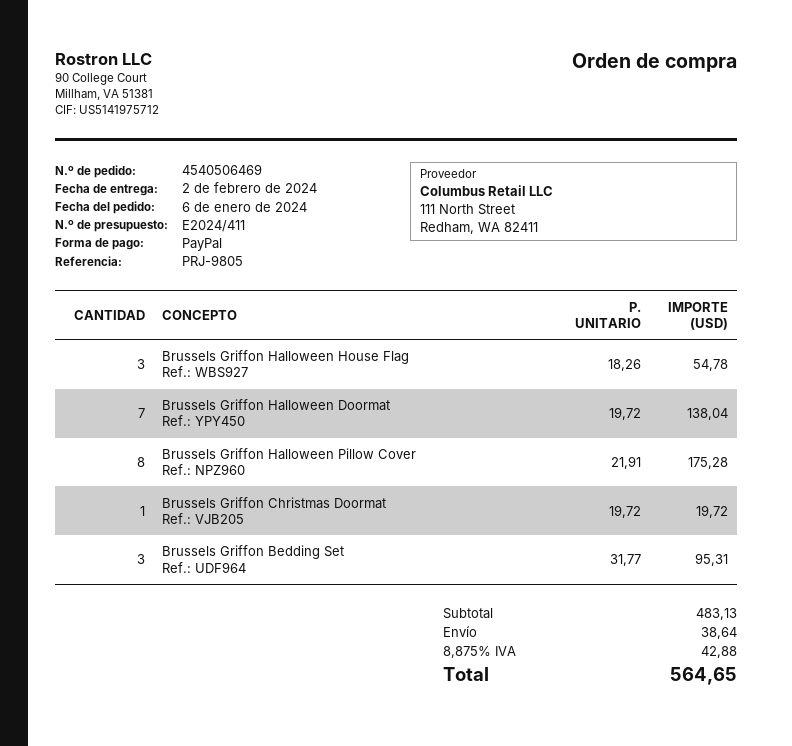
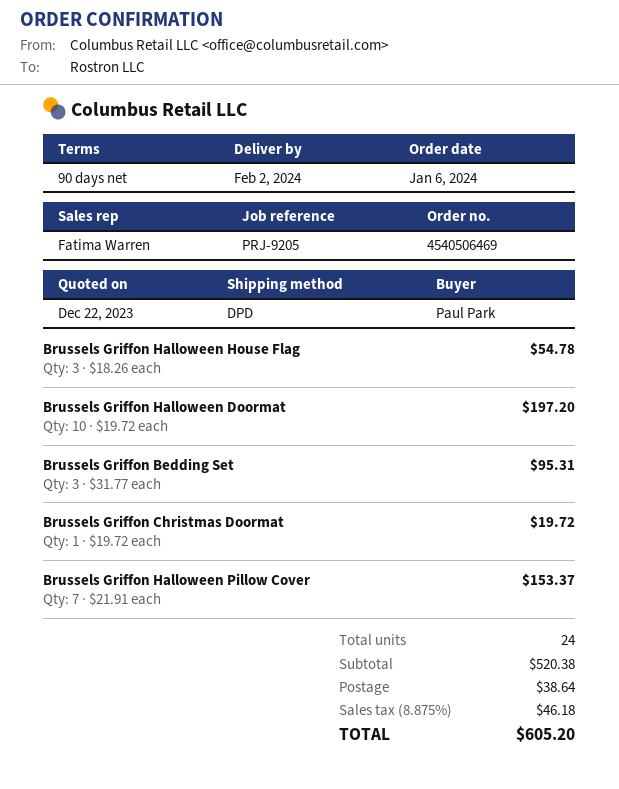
reference: PRJ-9805 -> PRJ-9205
Brussels Griffon Halloween Doormat: 7 x 19.72 = 138.04 -> 10 x 19.72 = 197.20
Brussels Griffon Halloween Pillow Cover: 8 x 21.91 = 175.28 -> 7 x 21.91 = 153.37
subtotal: 483.13 -> 520.38
tax: 8.875% = 42.88 -> 8.875% = 46.18
total: 564.65 -> 605.20

